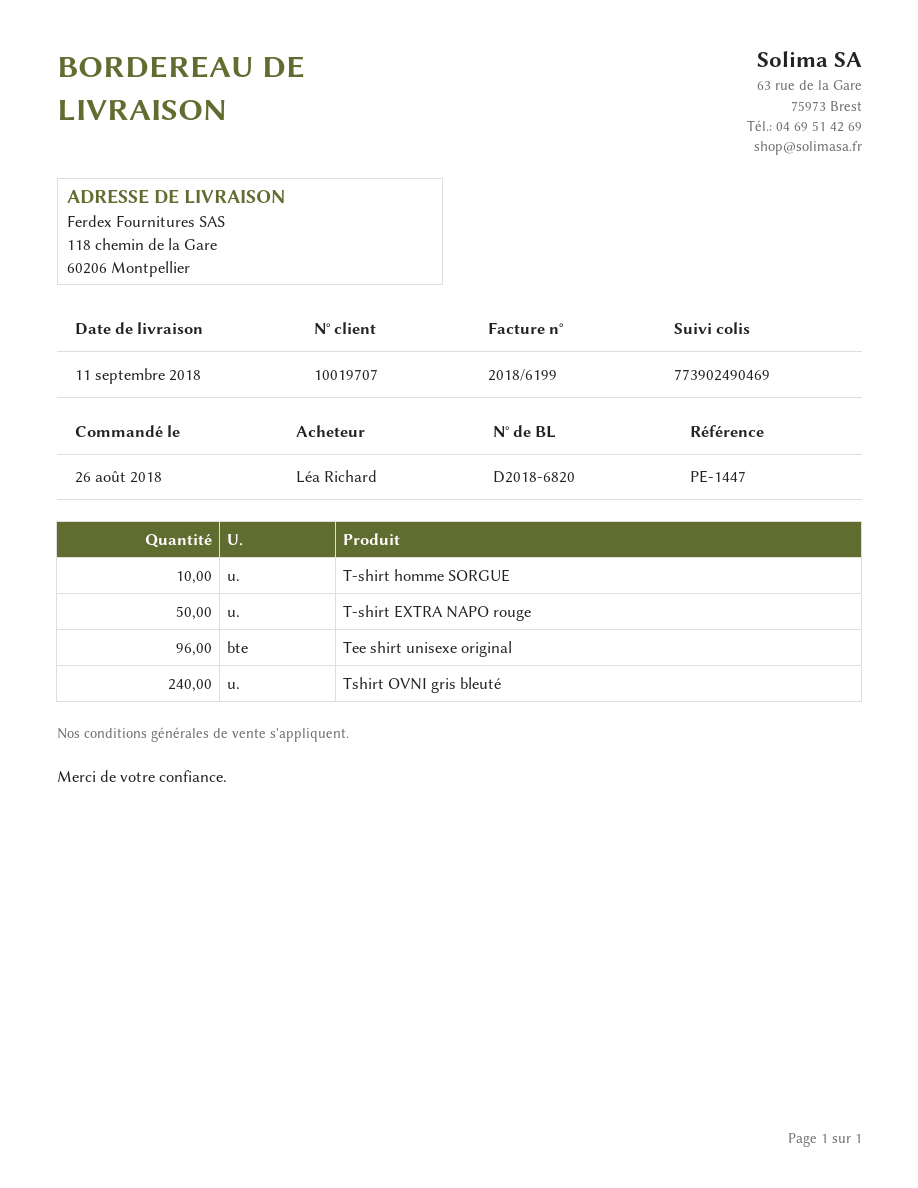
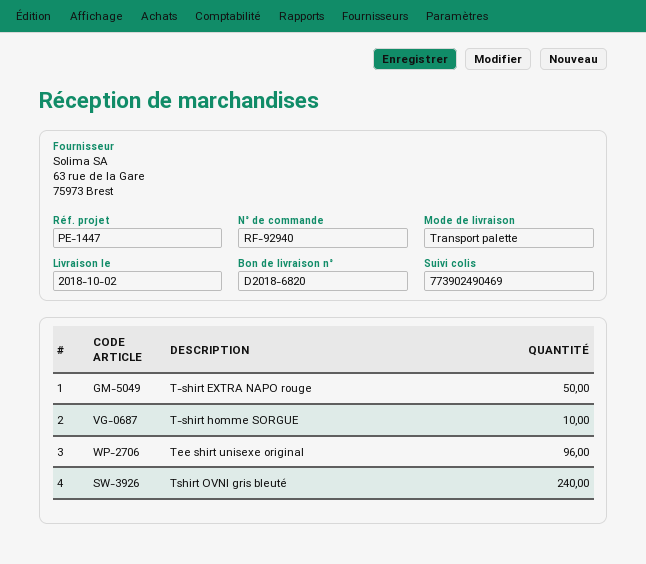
delivery date: 2018-09-11 -> 2018-10-02

